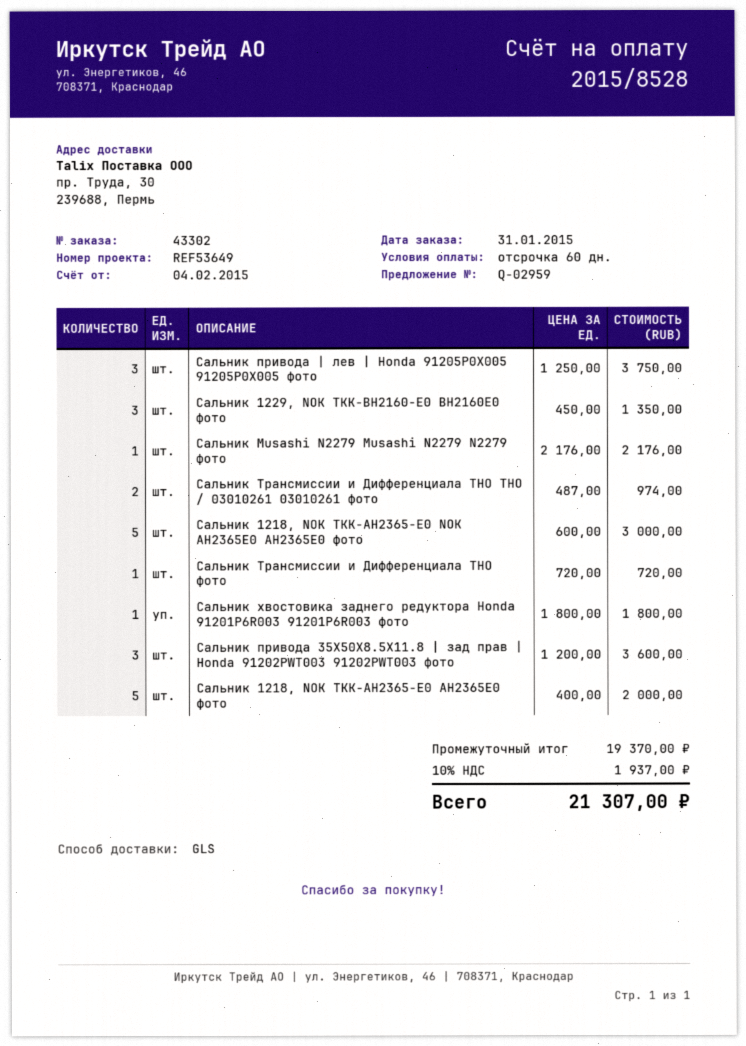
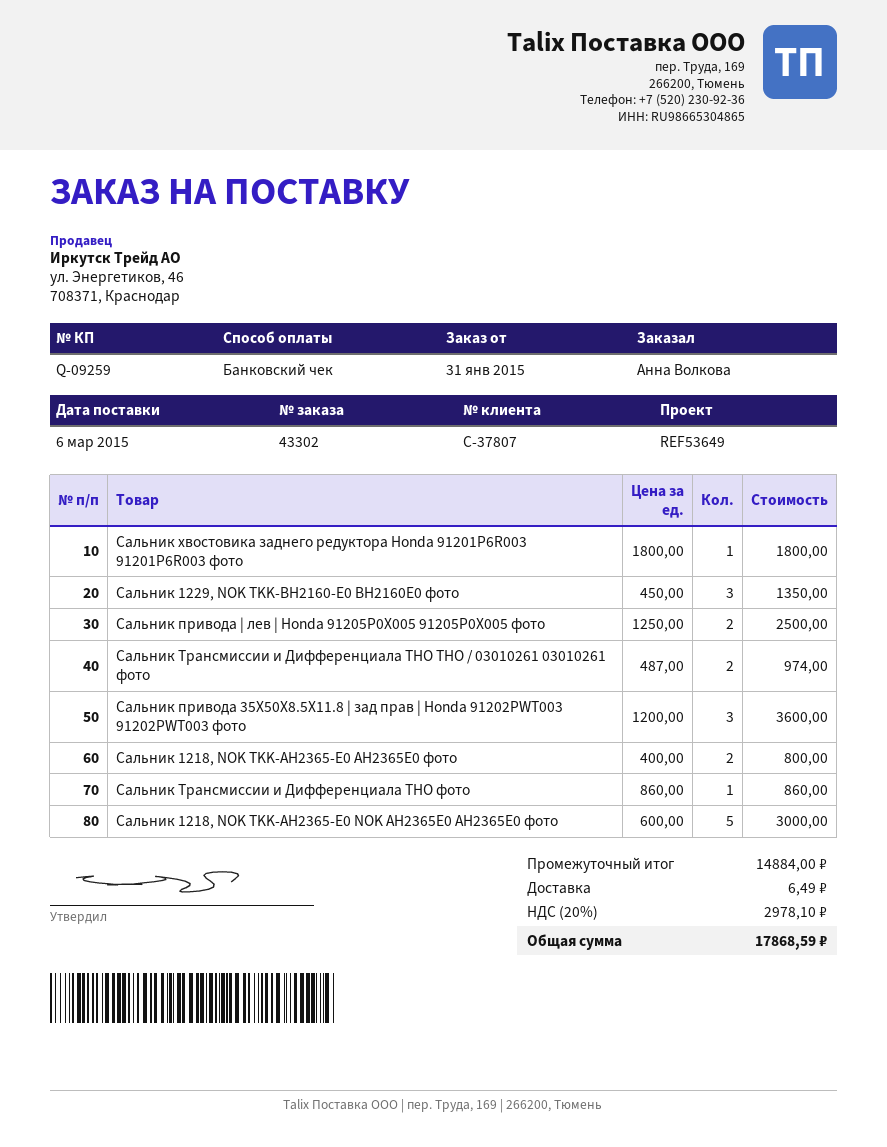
quote number: Q-02959 -> Q-09259
Сальник привода | лев | Honda 91205P0X005 91205P0X005 фото: 3 x 1250.00 = 3750.00 -> 2 x 1250.00 = 2500.00
Сальник Musashi N2279 Musashi N2279 N2279 фото: 1 x 2176.00 = 2176.00 -> none
Сальник Трансмиссии и Дифференциала THO фото: 1 x 720.00 = 720.00 -> 1 x 860.00 = 860.00
Сальник 1218, NOK TKK-AH2365-E0 AH2365E0 фото: 5 x 400.00 = 2000.00 -> 2 x 400.00 = 800.00
subtotal: 19370.00 -> 14884.00
shipping: none -> 6.49
tax: 10% = 1937.00 -> 20% = 2978.10
total: 21307.00 -> 17868.59

